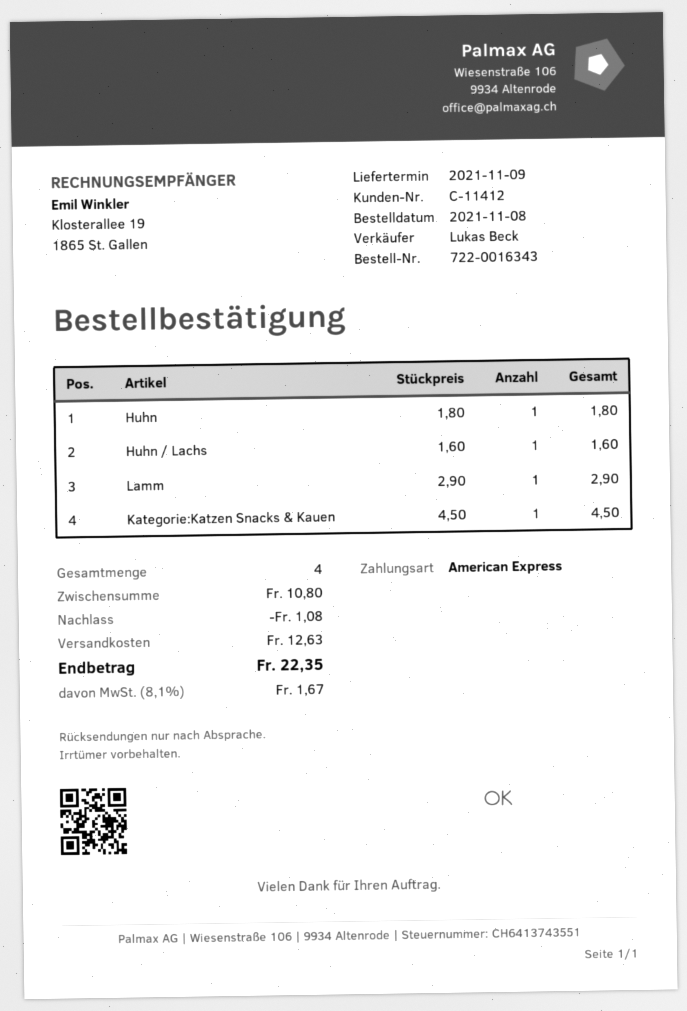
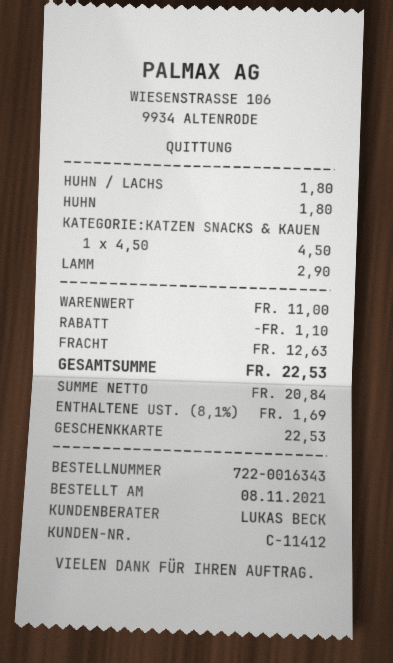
payment method: American Express -> gift card
Huhn / Lachs: 1 x 1.60 = 1.60 -> 1 x 1.80 = 1.80
subtotal: 10.80 -> 11.00
discount: 1.08 -> 1.10
tax: 8.1% = 1.67 -> 8.1% = 1.69
total: 22.35 -> 22.53

